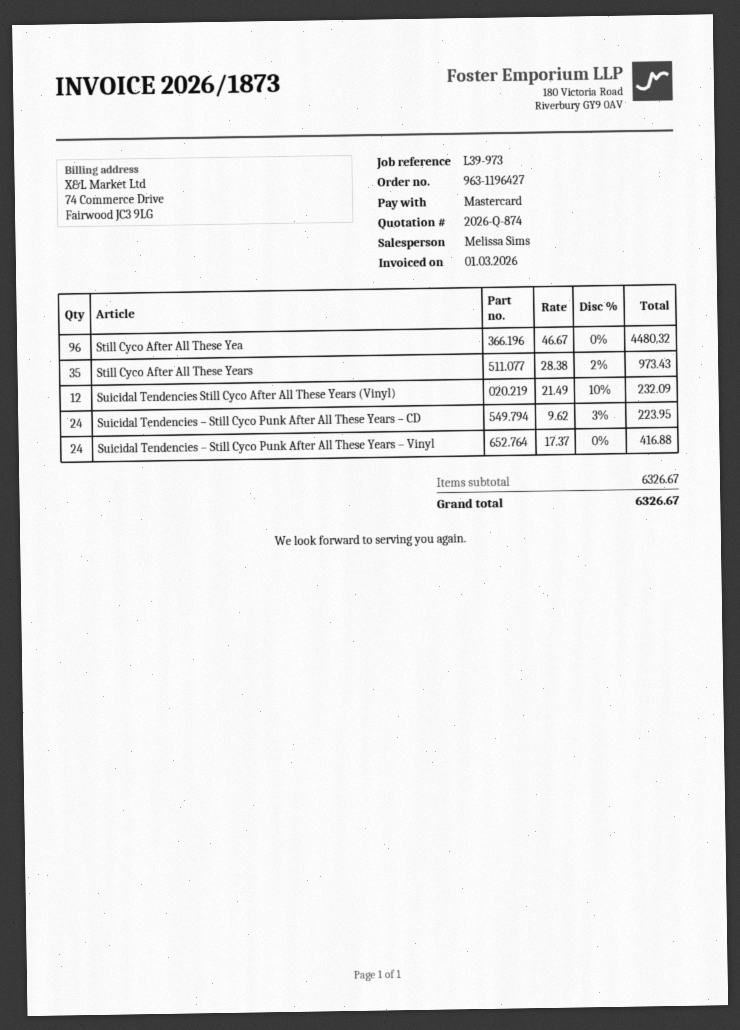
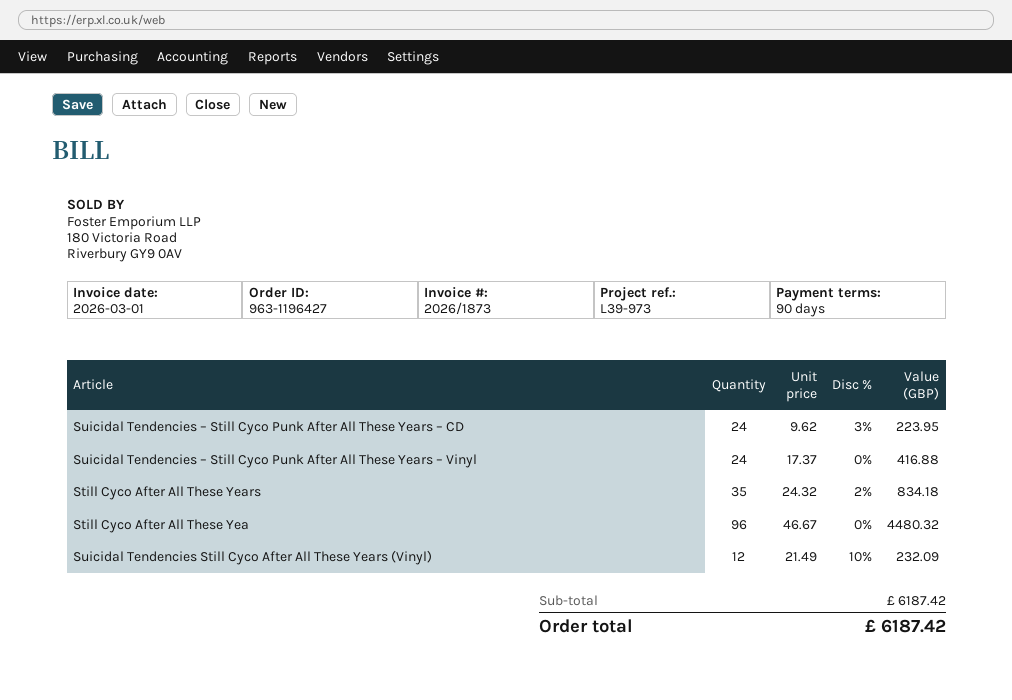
Still Cyco After All These Years: 35 x 28.38 - 2% = 973.43 -> 35 x 24.32 - 2% = 834.18
subtotal: 6326.67 -> 6187.42
total: 6326.67 -> 6187.42

